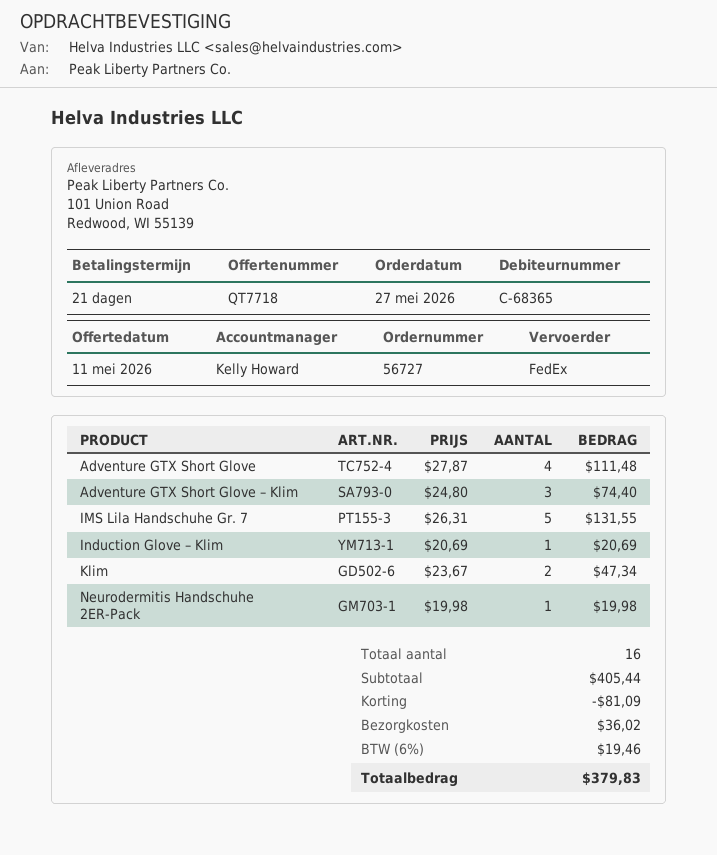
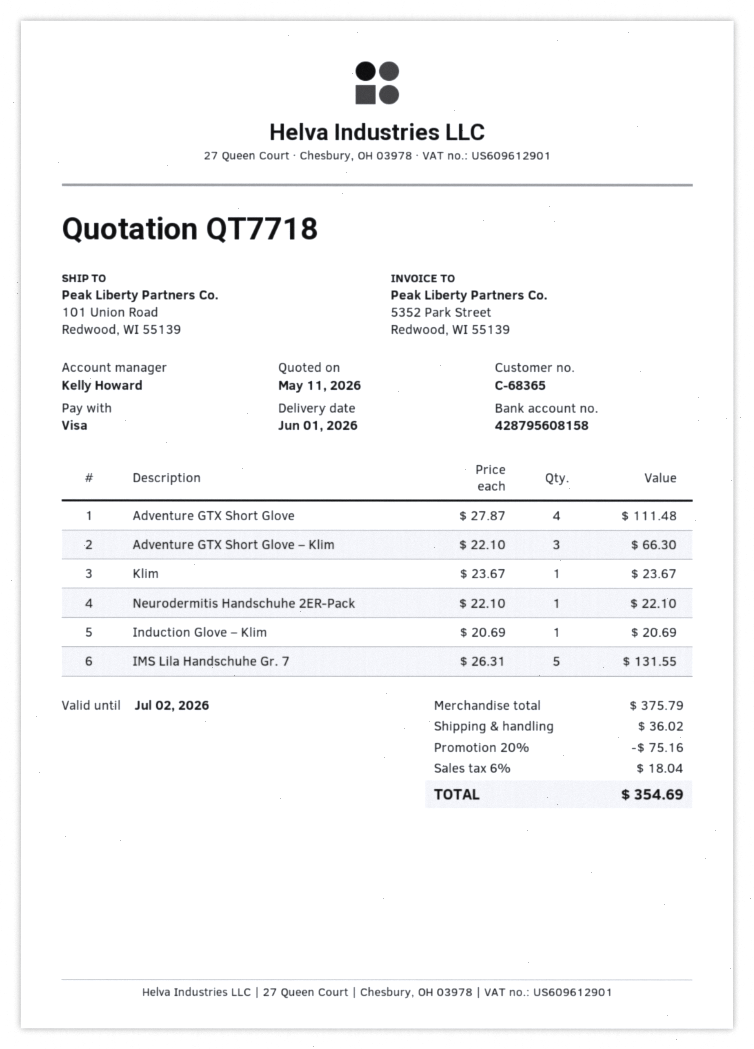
Adventure GTX Short Glove – Klim: 3 x 24.80 = 74.40 -> 3 x 22.10 = 66.30
Klim: 2 x 23.67 = 47.34 -> 1 x 23.67 = 23.67
Neurodermitis Handschuhe 2ER-Pack: 1 x 19.98 = 19.98 -> 1 x 22.10 = 22.10
subtotal: 405.44 -> 375.79
discount: 81.09 -> 75.16
tax: 6% = 19.46 -> 6% = 18.04
total: 379.83 -> 354.69

